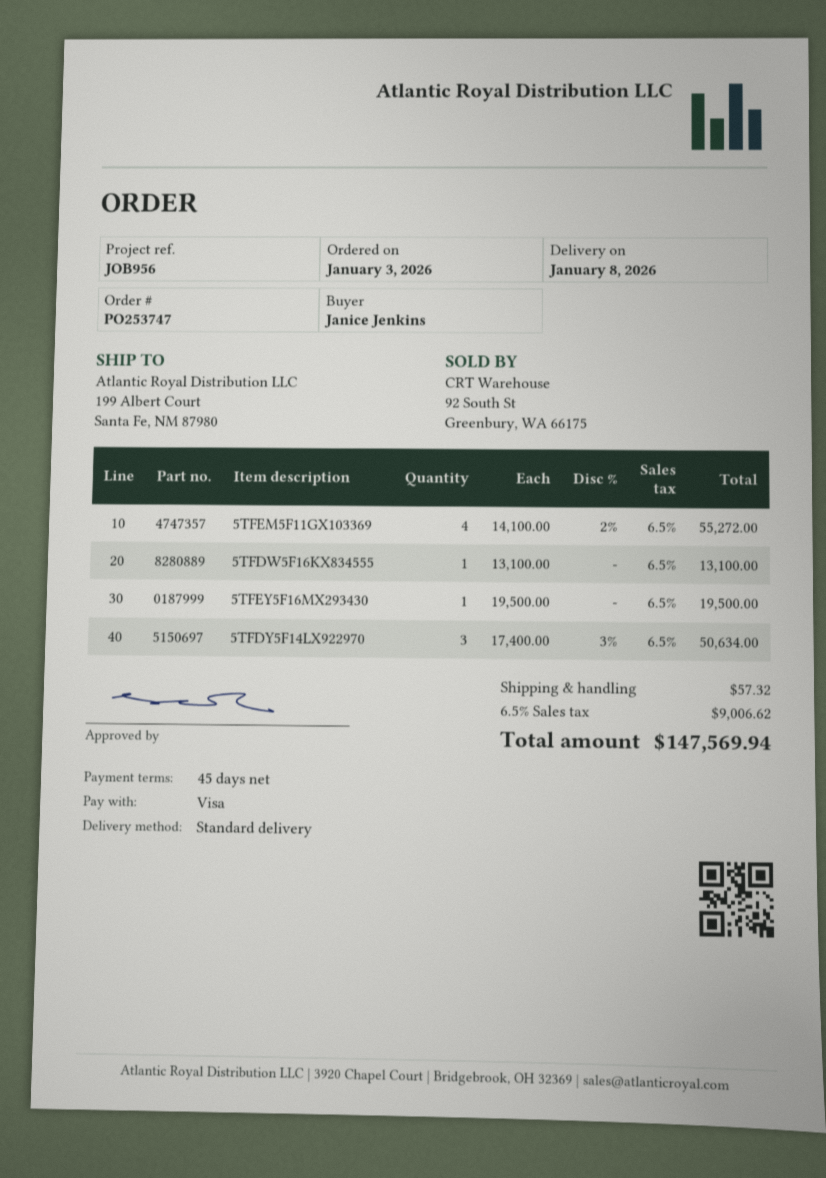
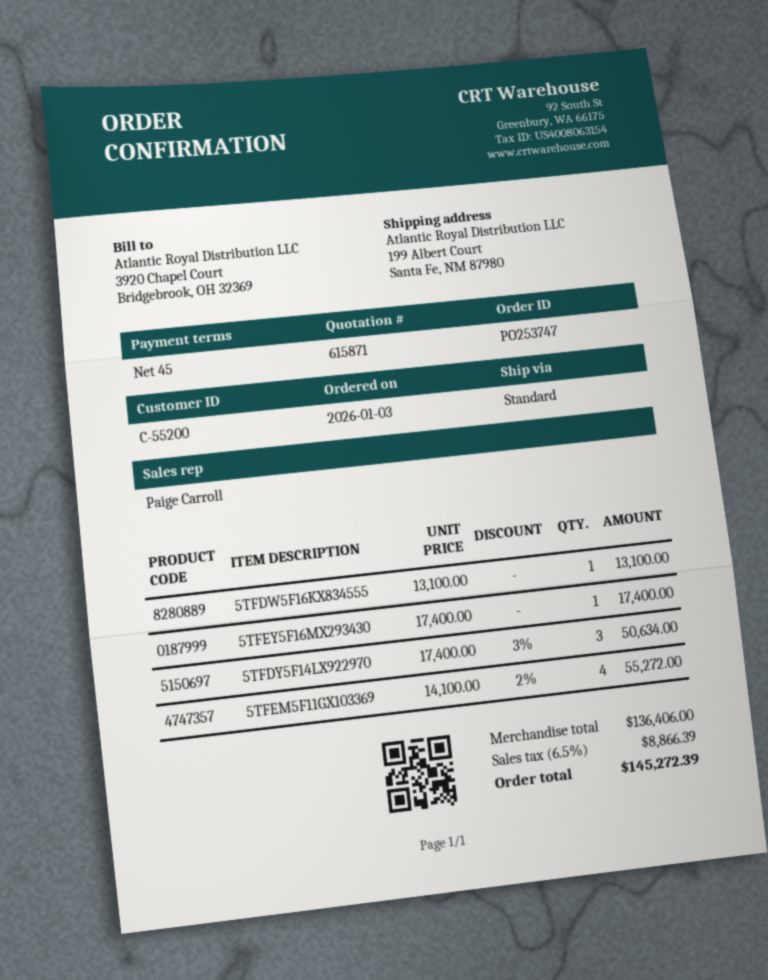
5TFEY5F16MX293430: 1 x 19500.00 = 19500.00 -> 1 x 17400.00 = 17400.00
shipping: 57.32 -> none
tax: 6.5% = 9006.62 -> 6.5% = 8866.39
total: 147569.94 -> 145272.39

